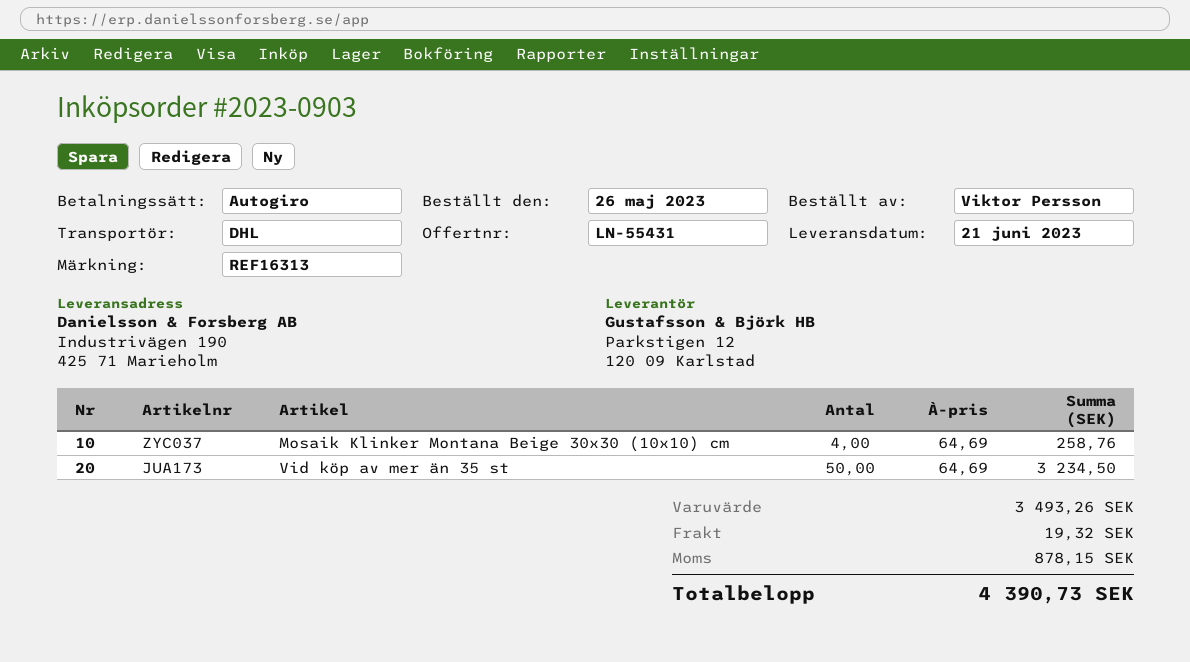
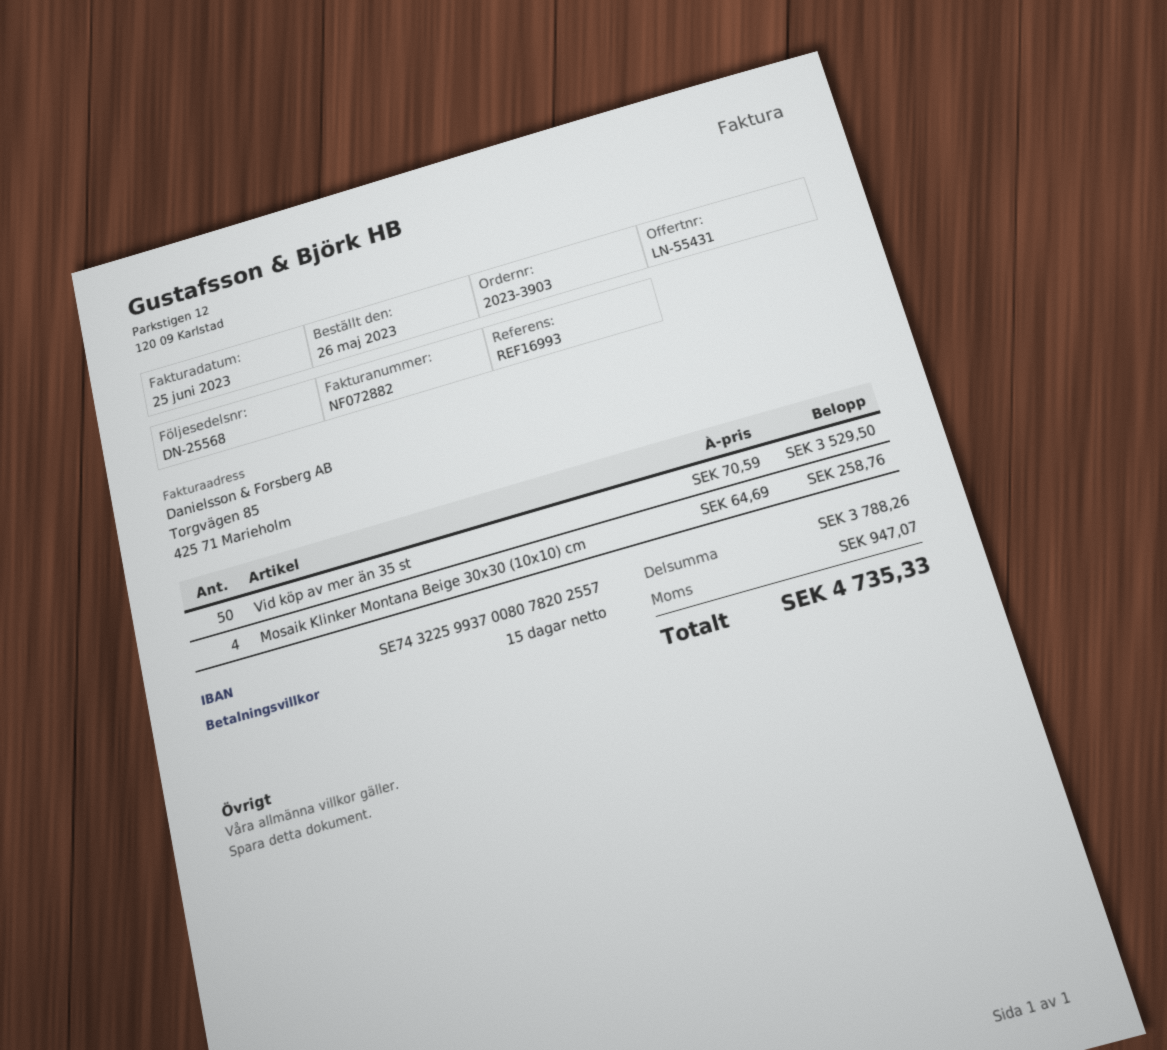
order number: 2023-0903 -> 2023-3903
reference: REF16313 -> REF16993
Vid köp av mer än 35 st: 50 x 64.69 = 3234.50 -> 50 x 70.59 = 3529.50
subtotal: 3493.26 -> 3788.26
shipping: 19.32 -> none
tax: 878.15 -> 947.07
total: 4390.73 -> 4735.33

